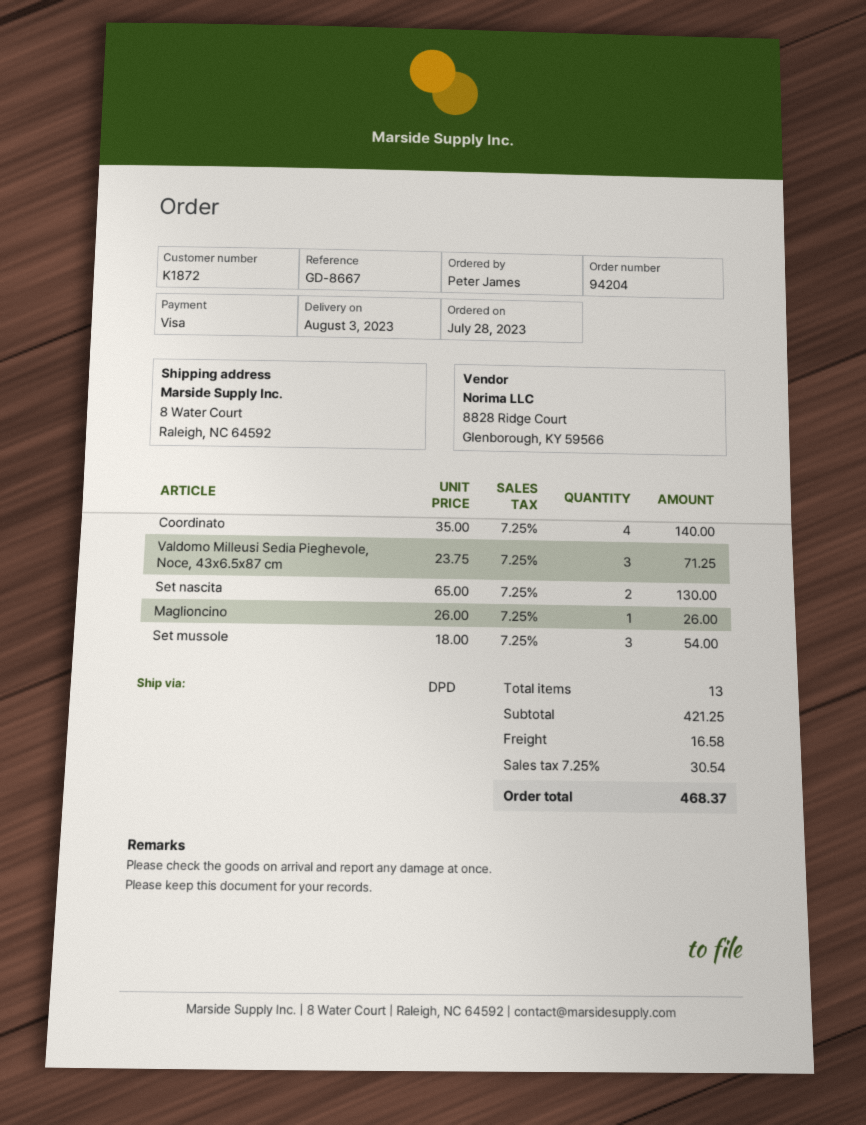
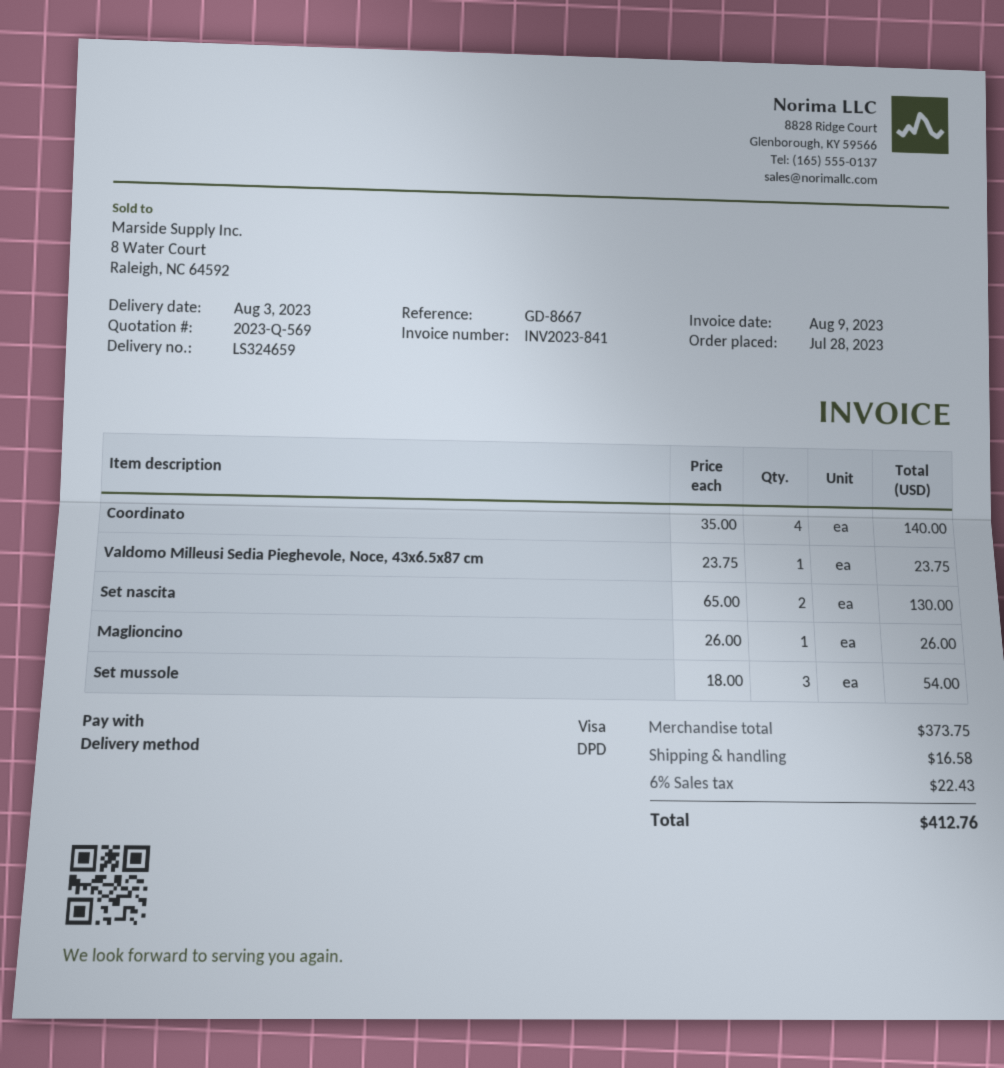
Valdomo Milleusi Sedia Pieghevole, Noce, 43x6.5x87 cm: 3 x 23.75 = 71.25 -> 1 x 23.75 = 23.75
subtotal: 421.25 -> 373.75
tax: 7.25% = 30.54 -> 6% = 22.43
total: 468.37 -> 412.76

